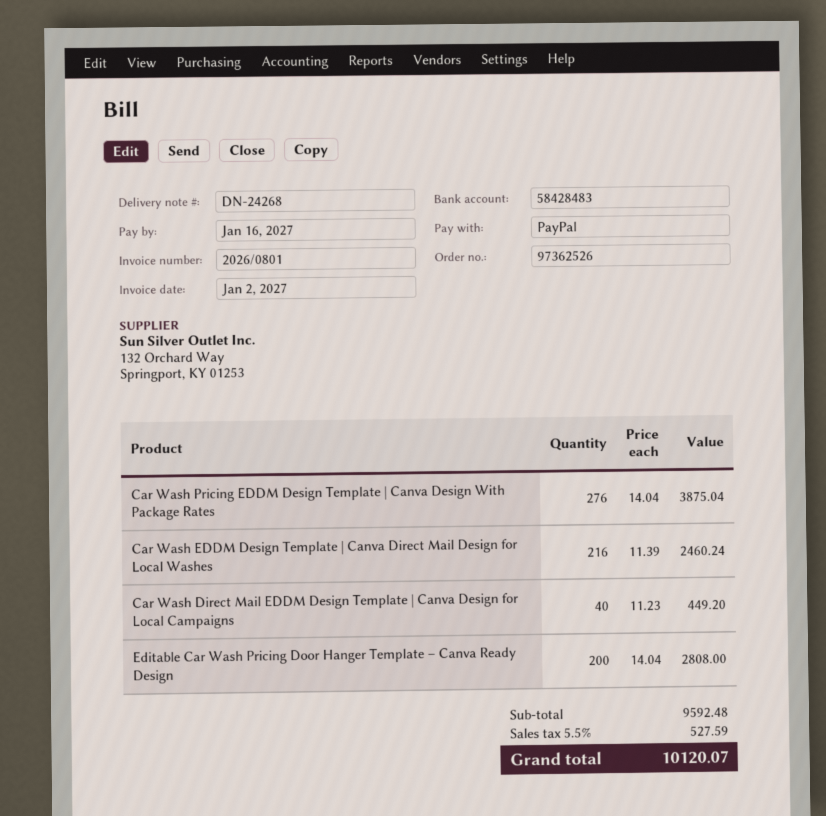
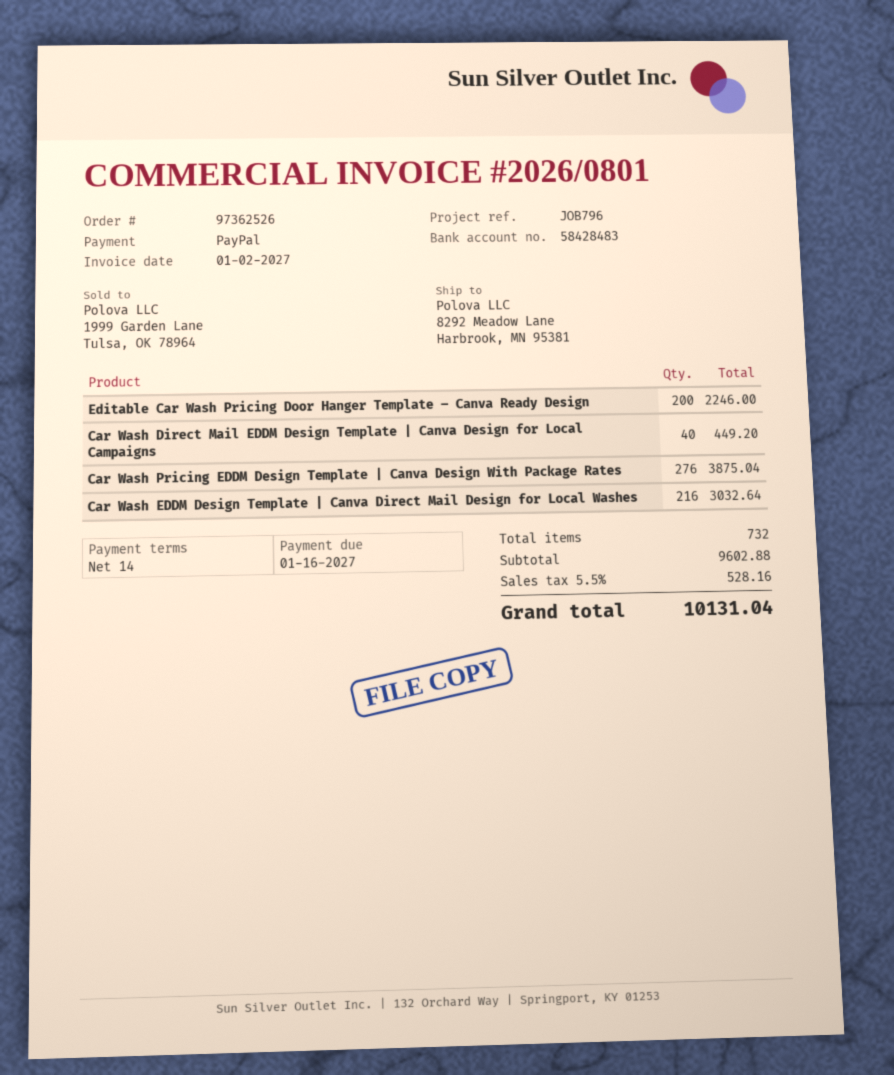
Car Wash EDDM Design Template | Canva Direct Mail Design for Local Washes: 216 for 2460.24 -> 216 for 3032.64
Editable Car Wash Pricing Door Hanger Template – Canva Ready Design: 200 for 2808.00 -> 200 for 2246.00
subtotal: 9592.48 -> 9602.88
tax: 5.5% = 527.59 -> 5.5% = 528.16
total: 10120.07 -> 10131.04

